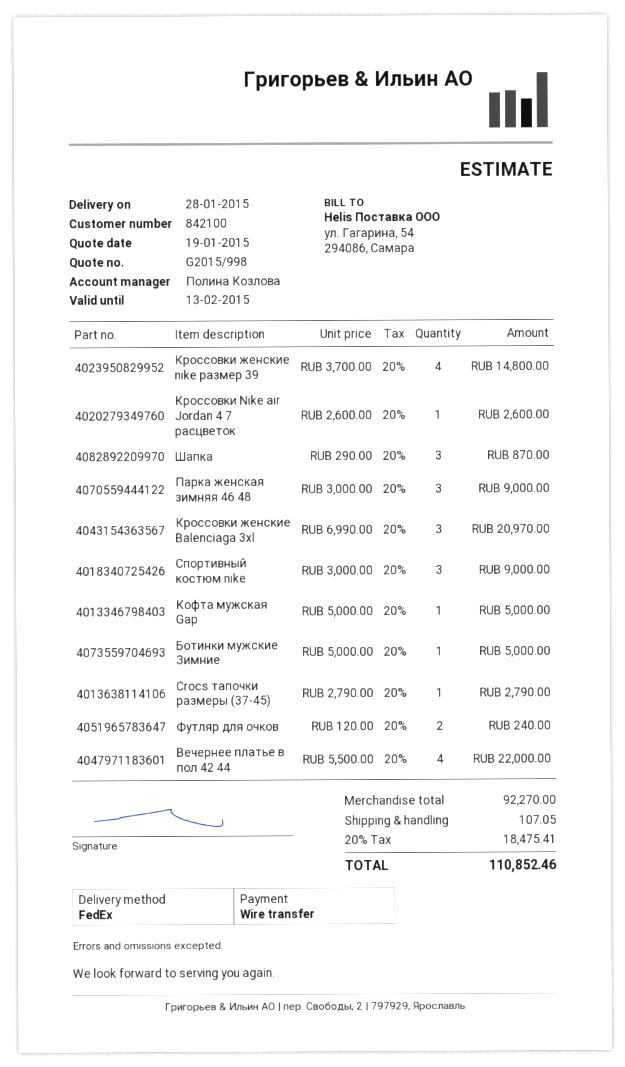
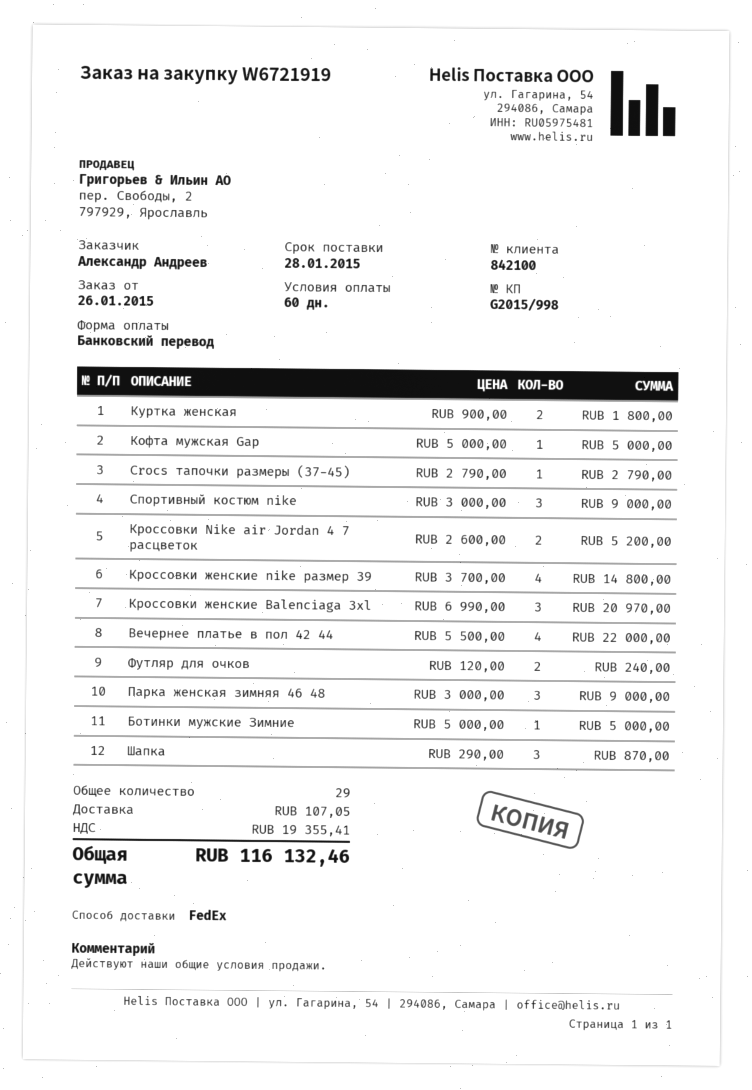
Кроссовки Nike air Jordan 4 7 расцветок: 1 x 2600.00 = 2600.00 -> 2 x 2600.00 = 5200.00
Куртка женская: none -> 2 x 900.00 = 1800.00
tax: 18475.41 -> 19355.41
total: 110852.46 -> 116132.46

